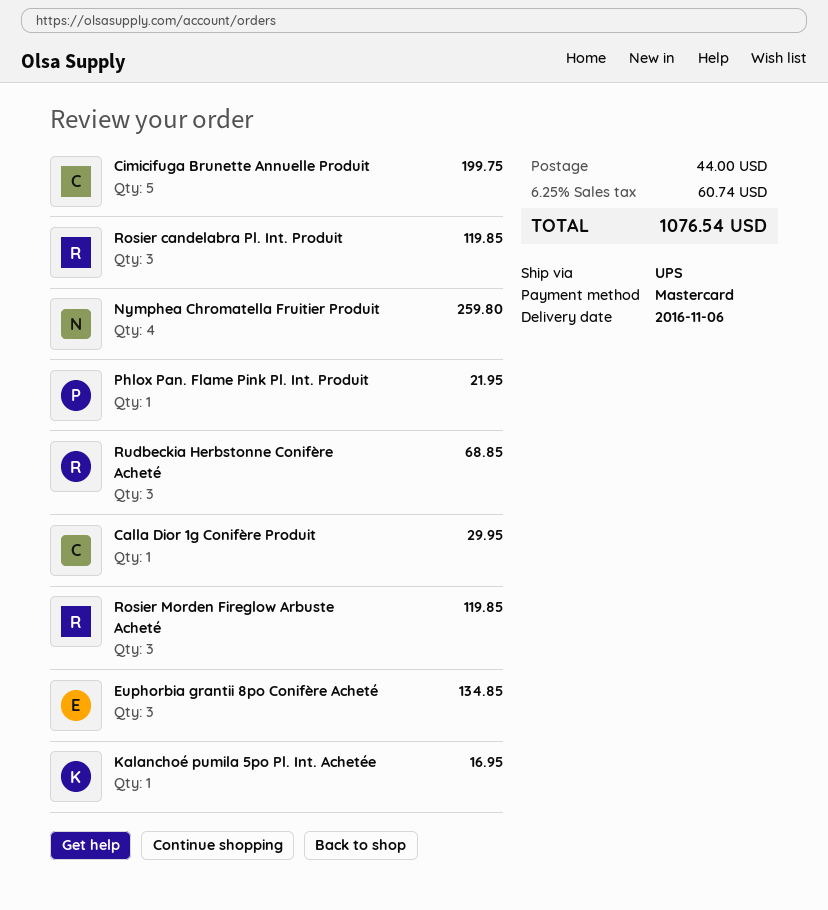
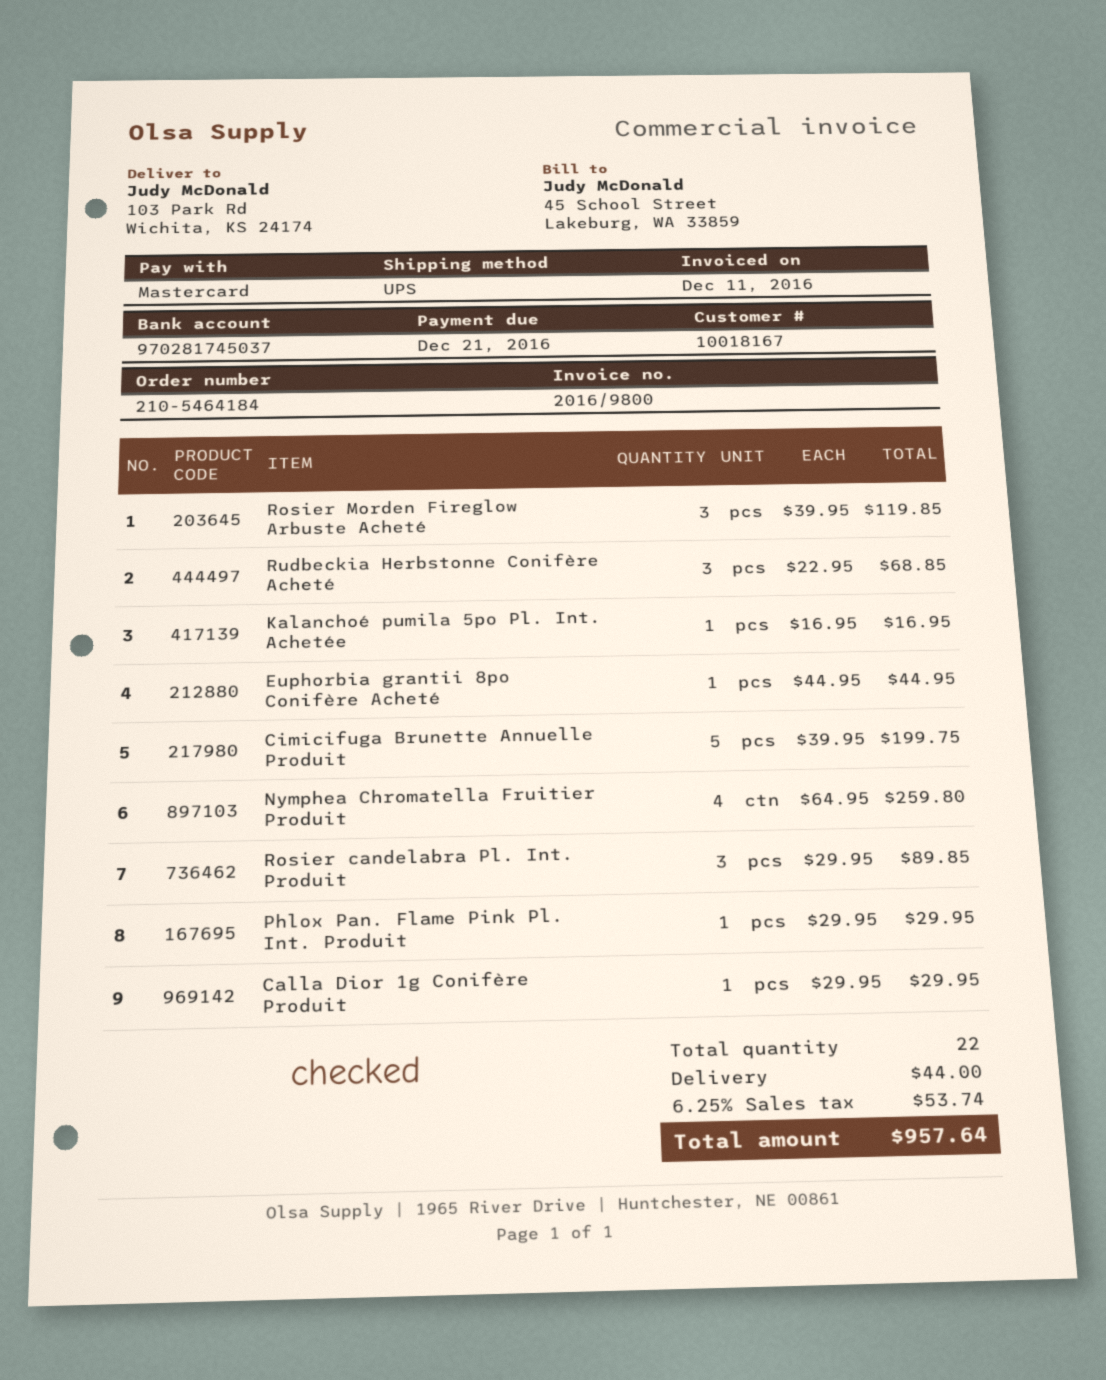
Rosier candelabra Pl. Int. Produit: 3 for 119.85 -> 3 for 89.85
Phlox Pan. Flame Pink Pl. Int. Produit: 1 for 21.95 -> 1 for 29.95
Euphorbia grantii 8po Conifère Acheté: 3 for 134.85 -> 1 for 44.95
tax: 6.25% = 60.74 -> 6.25% = 53.74
total: 1076.54 -> 957.64

